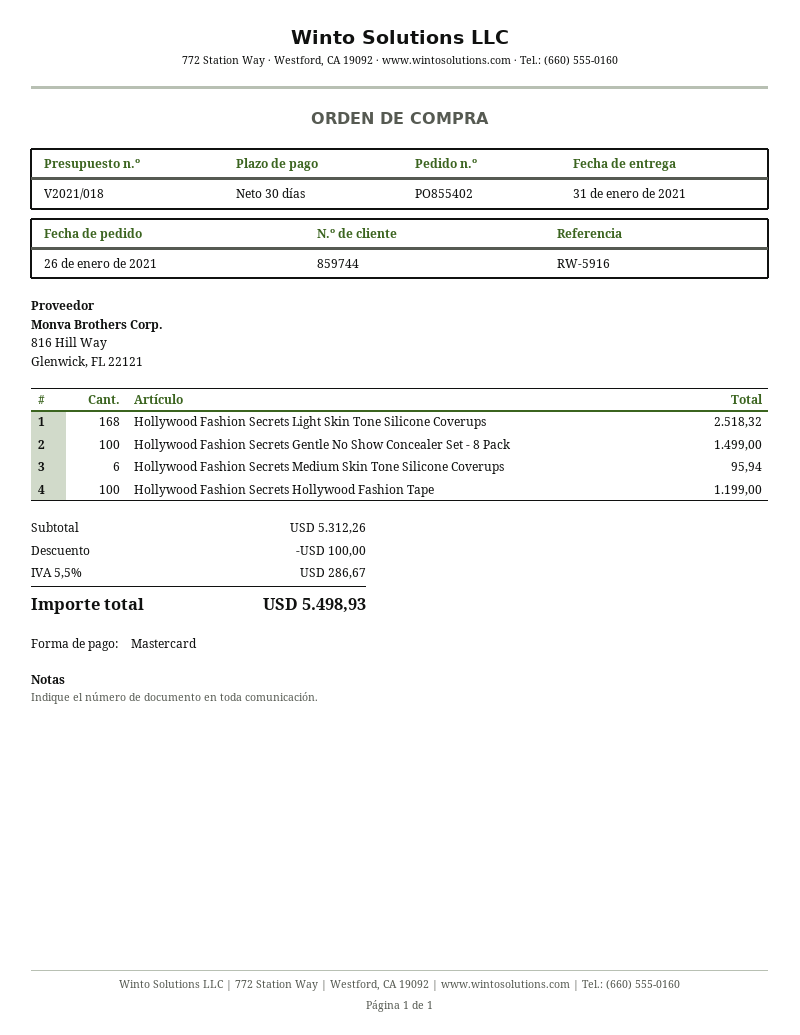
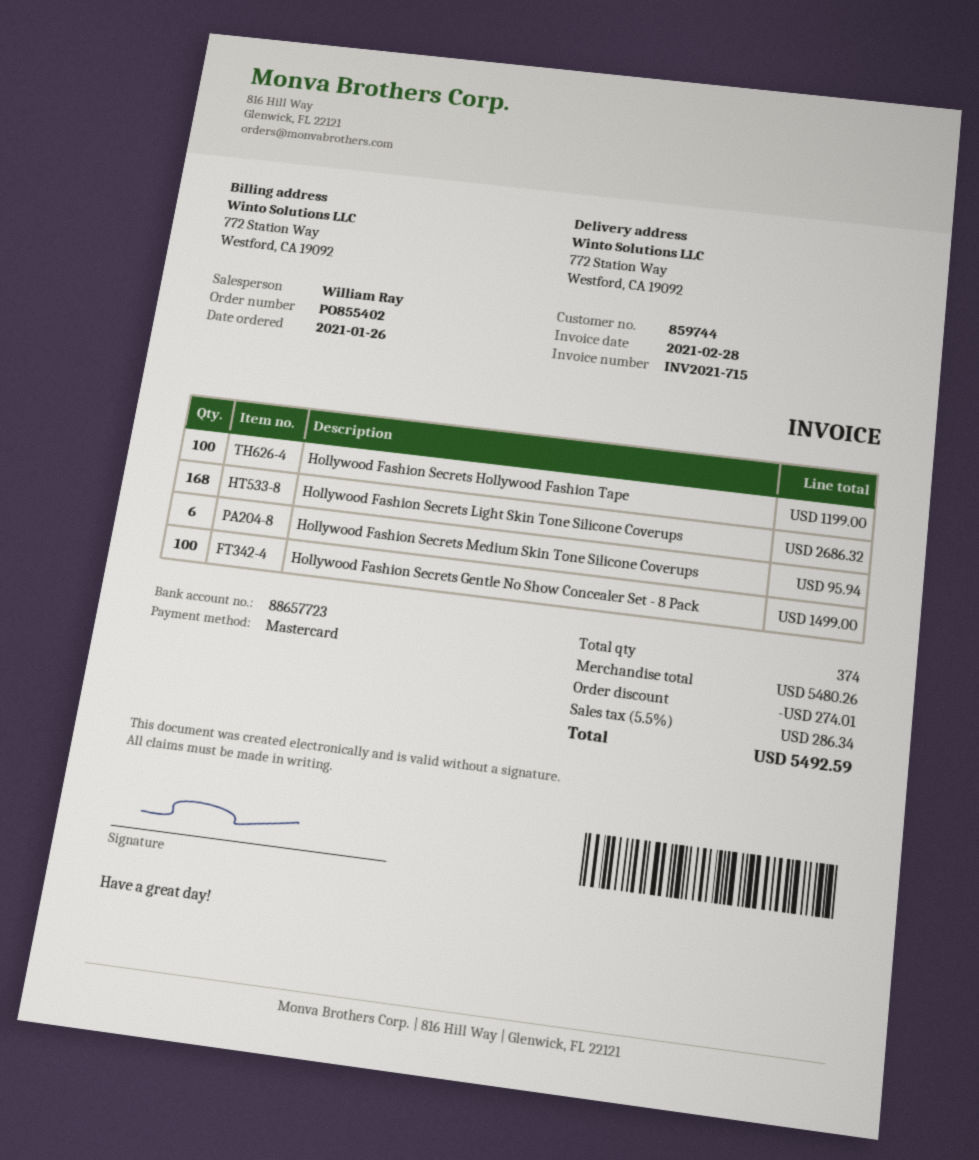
Hollywood Fashion Secrets Light Skin Tone Silicone Coverups: 168 for 2518.32 -> 168 for 2686.32
subtotal: 5312.26 -> 5480.26
discount: 100.00 -> 274.01
tax: 5.5% = 286.67 -> 5.5% = 286.34
total: 5498.93 -> 5492.59

